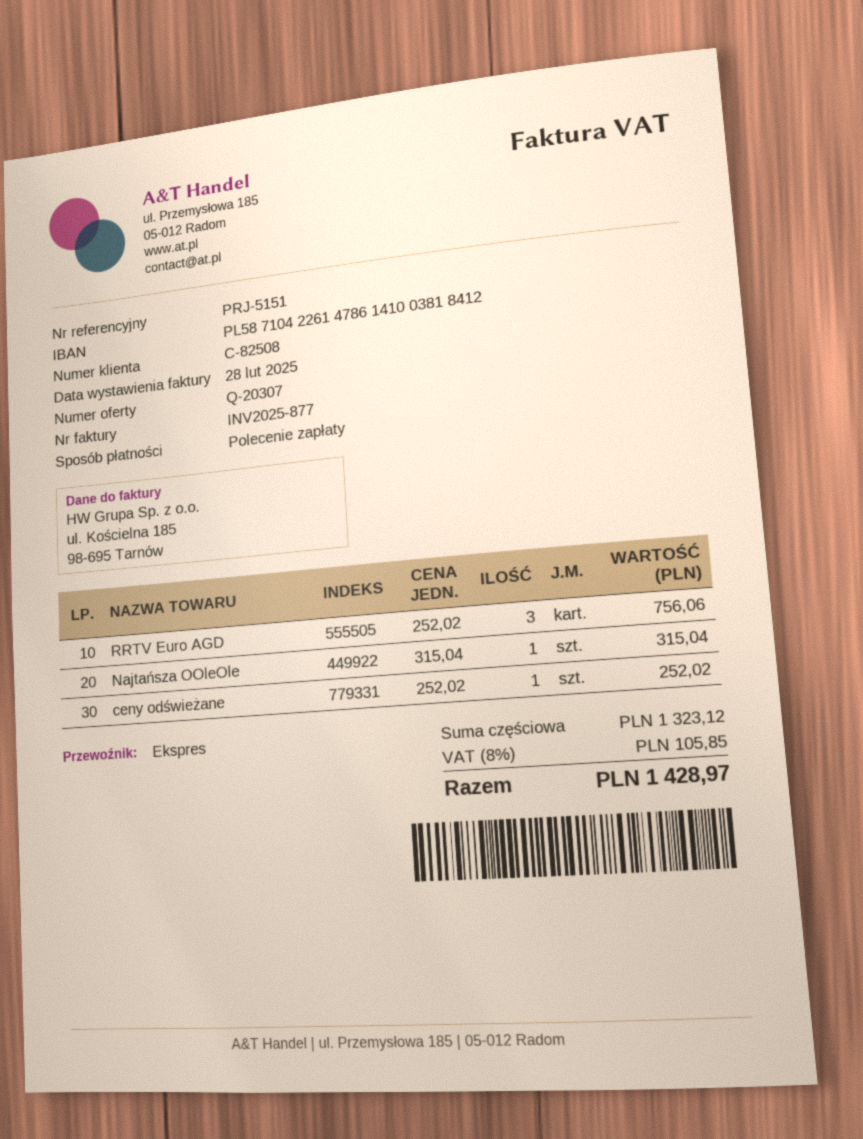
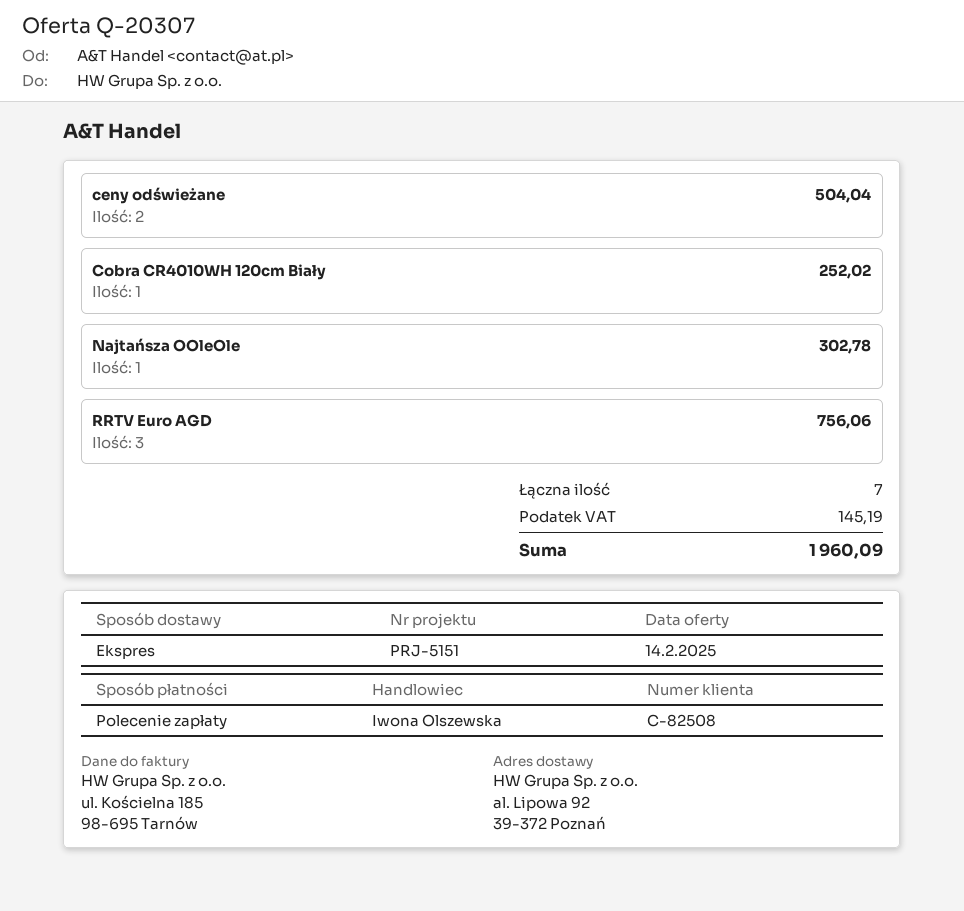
Najtańsza OOleOle: 1 for 315.04 -> 1 for 302.78
ceny odświeżane: 1 for 252.02 -> 2 for 504.04
Cobra CR4010WH 120cm Biały: none -> 1 for 252.02
tax: 105.85 -> 145.19
total: 1428.97 -> 1960.09

